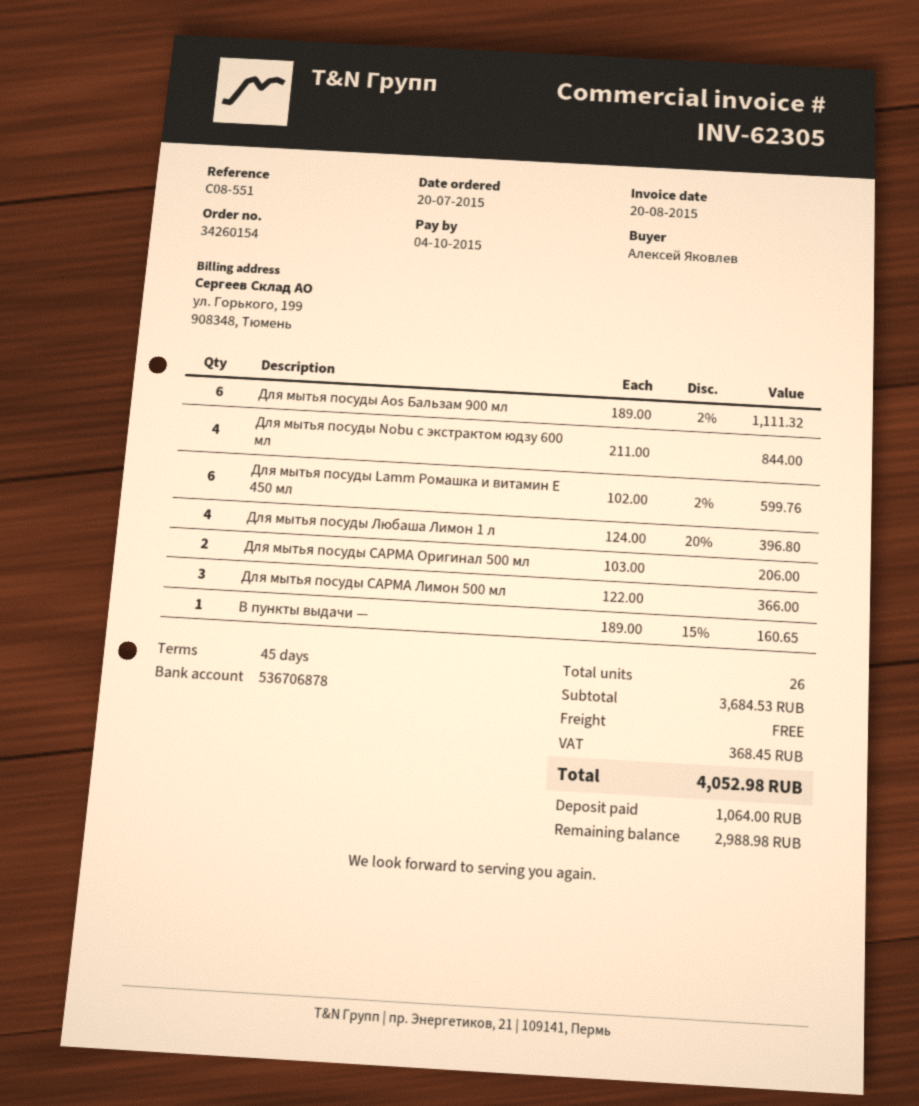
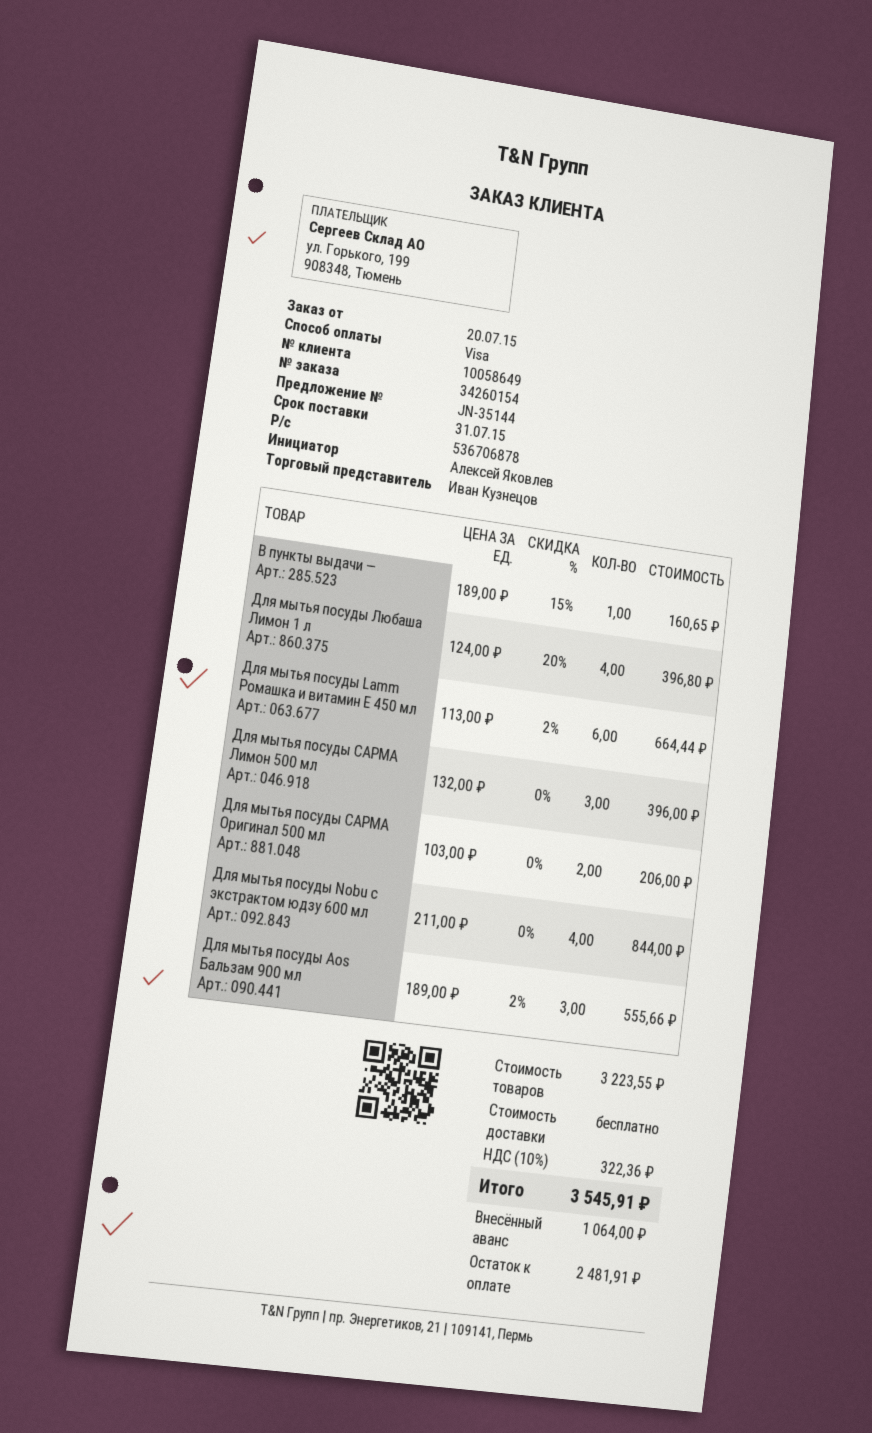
Для мытья посуды Aos Бальзам 900 мл: 6 x 189.00 - 2% = 1111.32 -> 3 x 189.00 - 2% = 555.66
Для мытья посуды Lamm Ромашка и витамин Е 450 мл: 6 x 102.00 - 2% = 599.76 -> 6 x 113.00 - 2% = 664.44
Для мытья посуды САРМА Лимон 500 мл: 3 x 122.00 = 366.00 -> 3 x 132.00 = 396.00
subtotal: 3684.53 -> 3223.55
tax: 368.45 -> 322.36
total: 4052.98 -> 3545.91
balance: 2988.98 -> 2481.91

